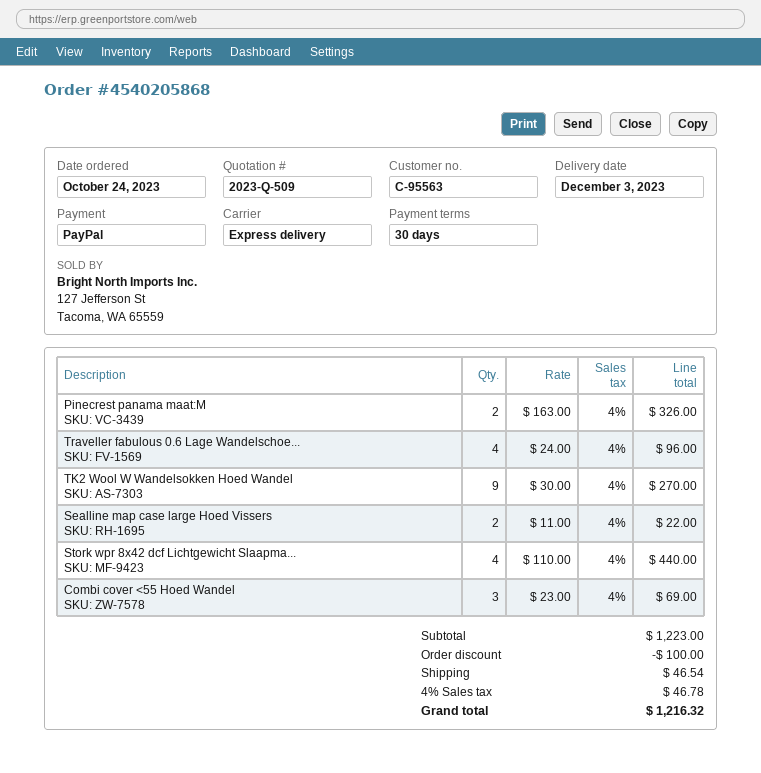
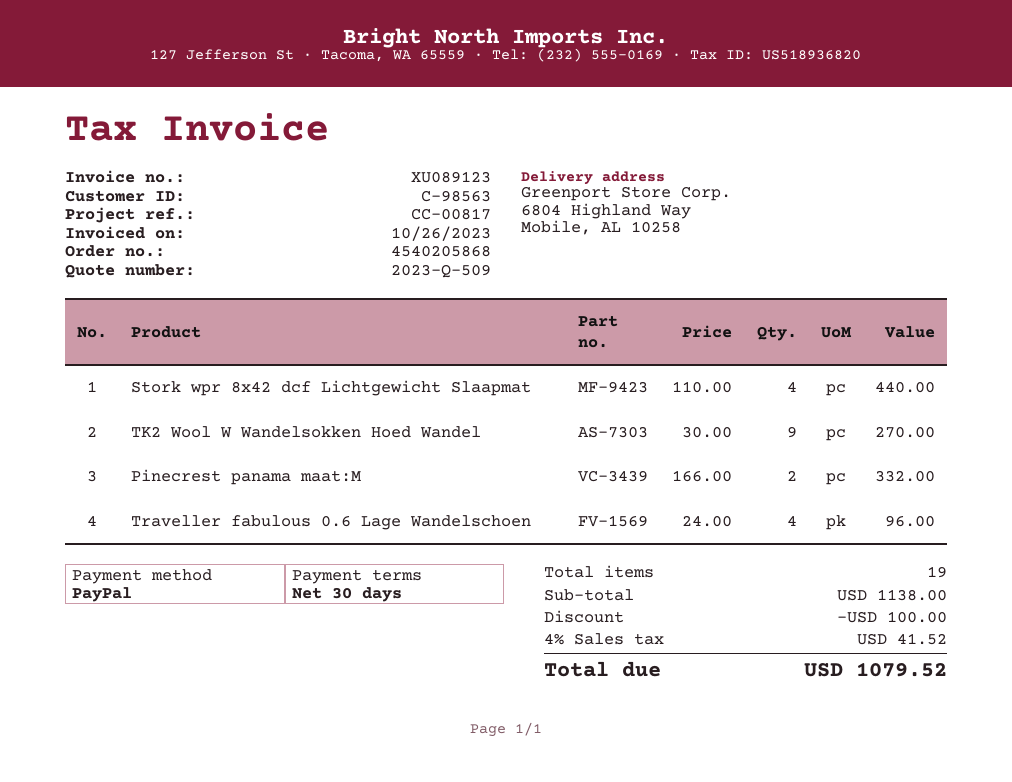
customer number: C-95563 -> C-98563
Pinecrest panama maat:M: 2 x 163.00 = 326.00 -> 2 x 166.00 = 332.00
Sealline map case large Hoed Vissers: 2 x 11.00 = 22.00 -> none
Combi cover <55 Hoed Wandel: 3 x 23.00 = 69.00 -> none
subtotal: 1223.00 -> 1138.00
shipping: 46.54 -> none
tax: 4% = 46.78 -> 4% = 41.52
total: 1216.32 -> 1079.52

